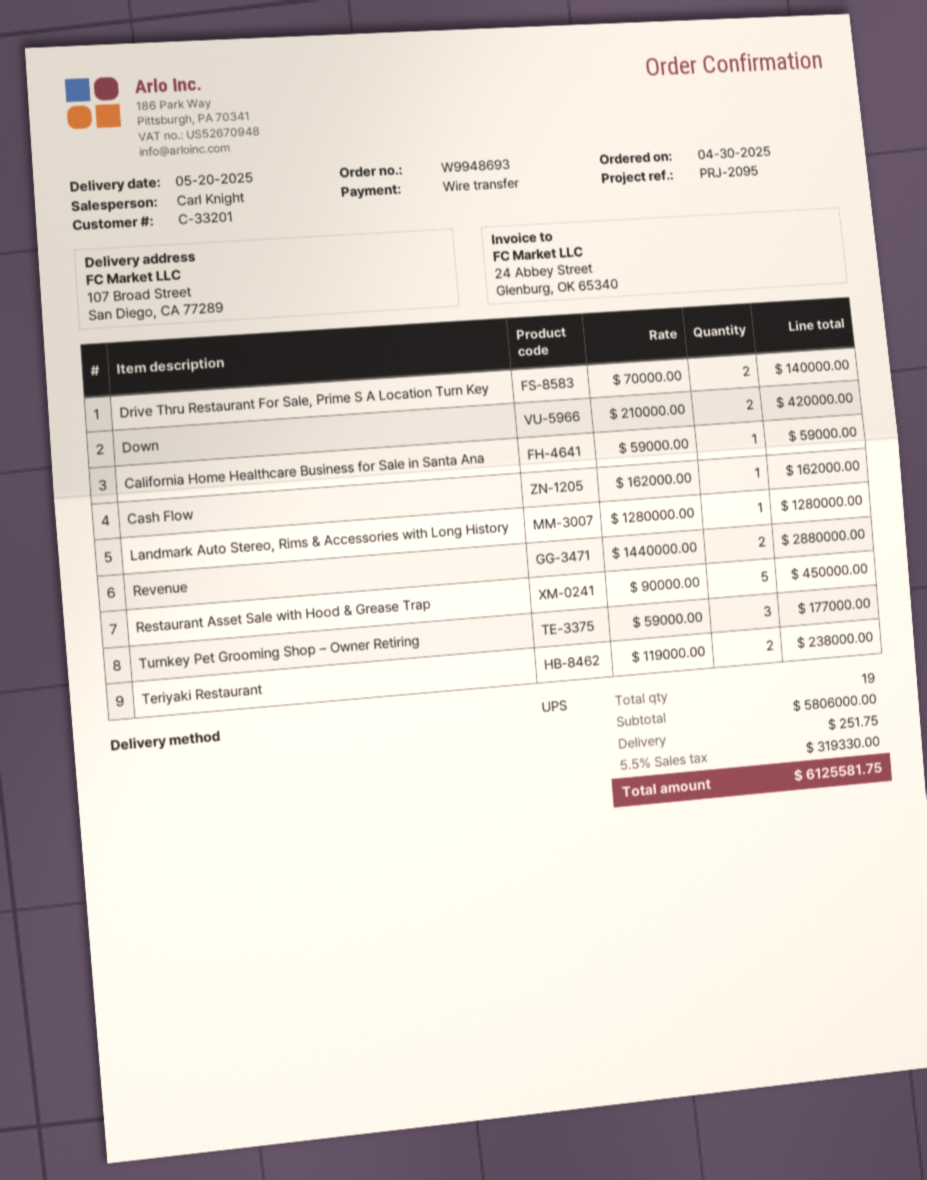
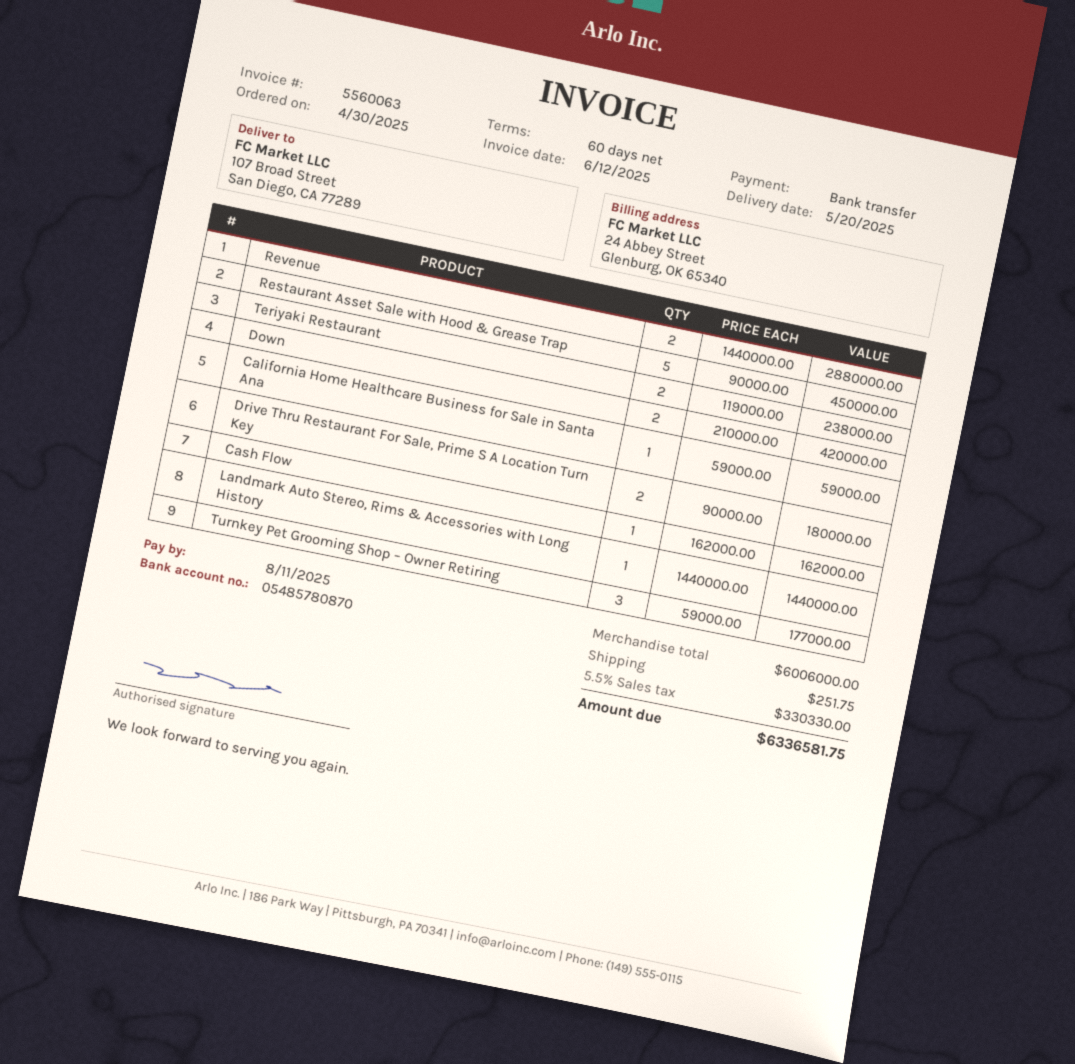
Drive Thru Restaurant For Sale, Prime S A Location Turn Key: 2 x 70000.00 = 140000.00 -> 2 x 90000.00 = 180000.00
Landmark Auto Stereo, Rims & Accessories with Long History: 1 x 1280000.00 = 1280000.00 -> 1 x 1440000.00 = 1440000.00
subtotal: 5806000.00 -> 6006000.00
tax: 5.5% = 319330.00 -> 5.5% = 330330.00
total: 6125581.75 -> 6336581.75

